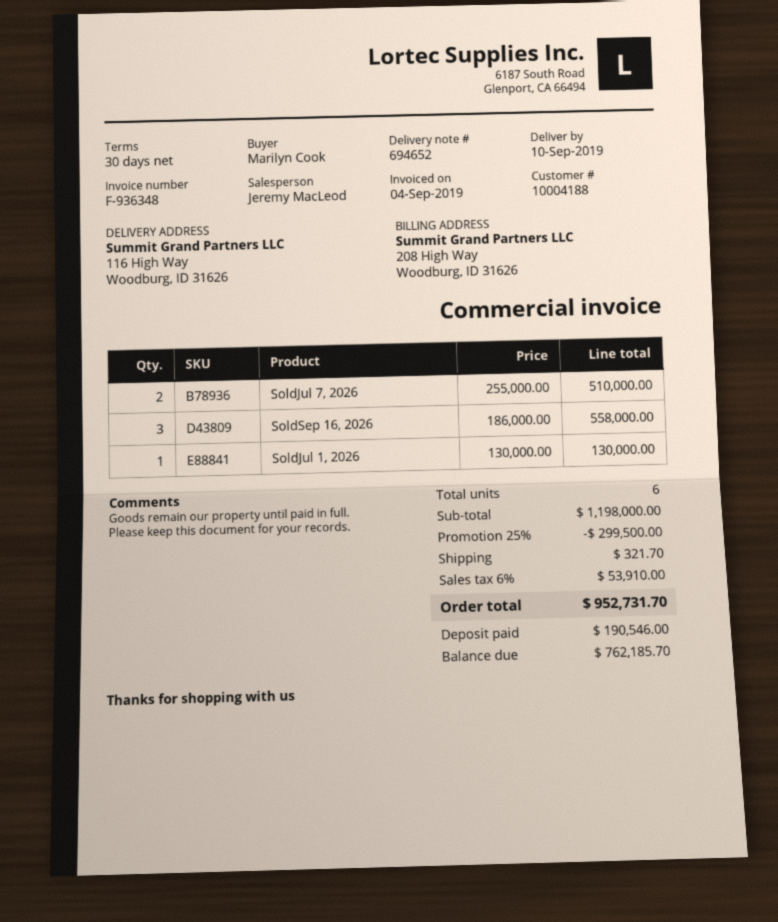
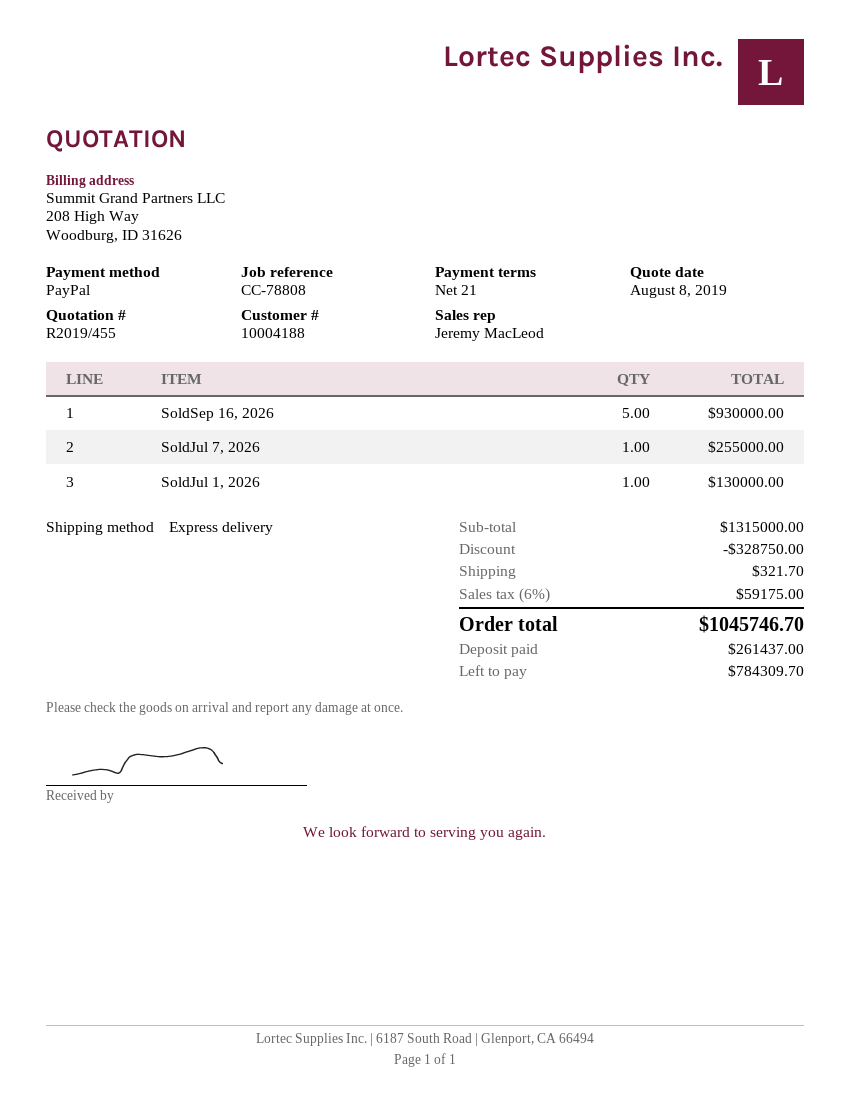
payment terms: 30 days -> 21 days
SoldJul 7, 2026: 2 for 510000.00 -> 1 for 255000.00
SoldSep 16, 2026: 3 for 558000.00 -> 5 for 930000.00
subtotal: 1198000.00 -> 1315000.00
discount: 299500.00 -> 328750.00
tax: 6% = 53910.00 -> 6% = 59175.00
total: 952731.70 -> 1045746.70
deposit: 190546.00 -> 261437.00
balance: 762185.70 -> 784309.70

